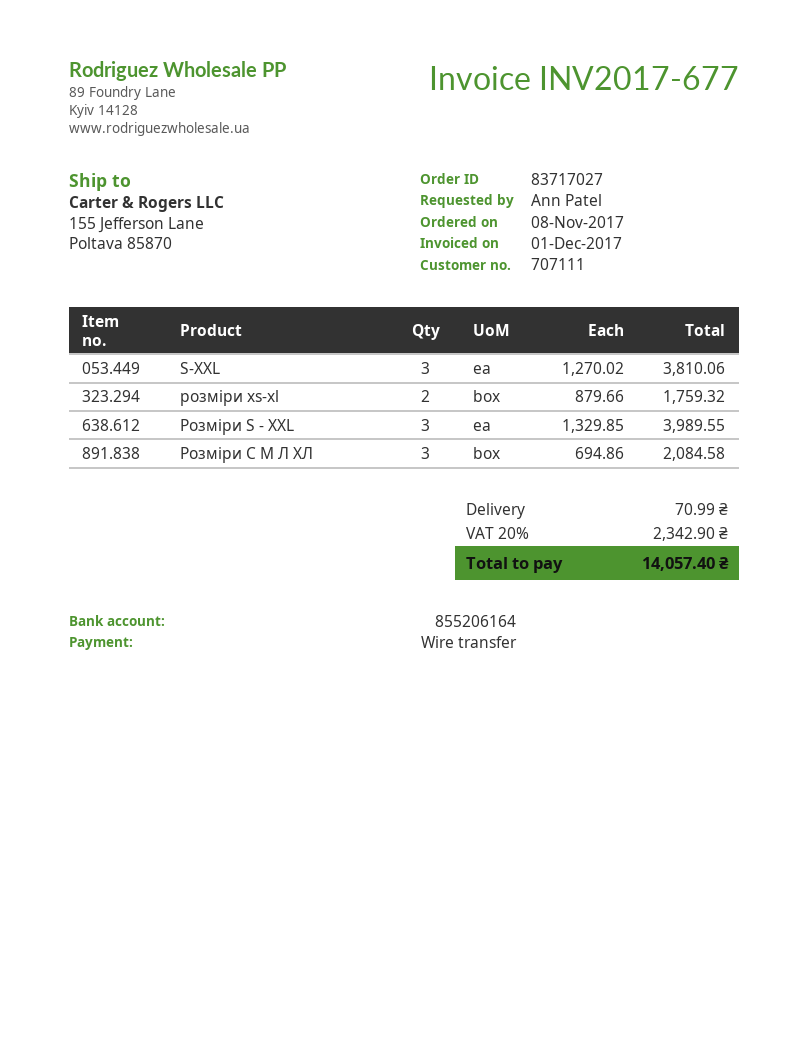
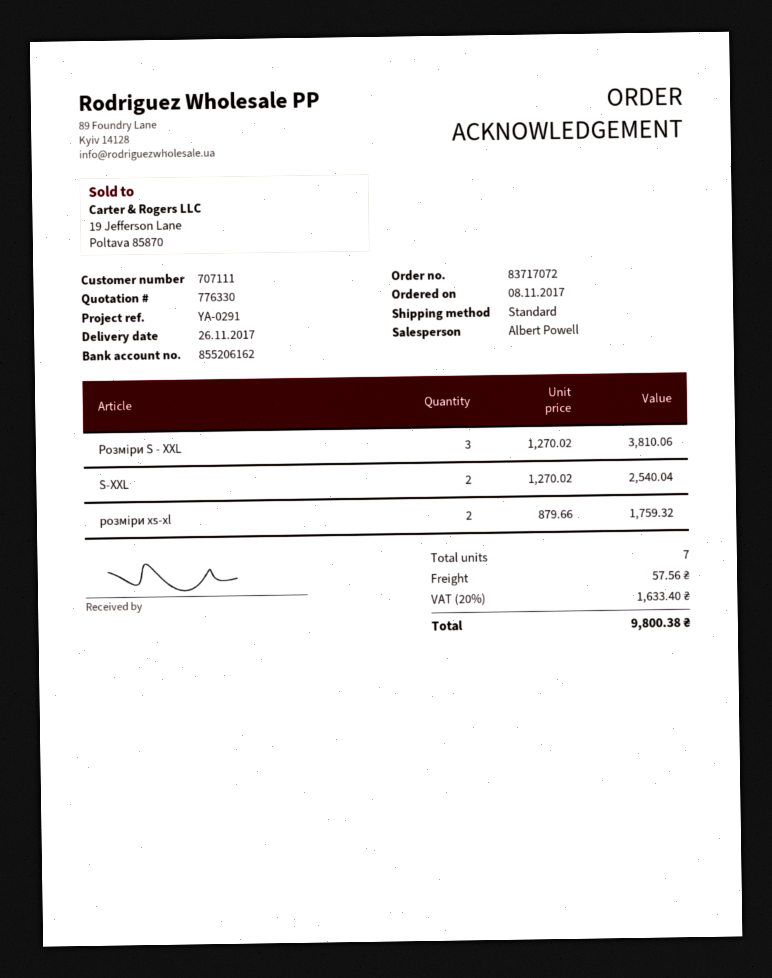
order number: 83717027 -> 83717072
bank account: 855206164 -> 855206162
S-XXL: 3 x 1270.02 = 3810.06 -> 2 x 1270.02 = 2540.04
Розміри S - XXL: 3 x 1329.85 = 3989.55 -> 3 x 1270.02 = 3810.06
Розміри С М Л ХЛ: 3 x 694.86 = 2084.58 -> none
shipping: 70.99 -> 57.56
tax: 20% = 2342.90 -> 20% = 1633.40
total: 14057.40 -> 9800.38

